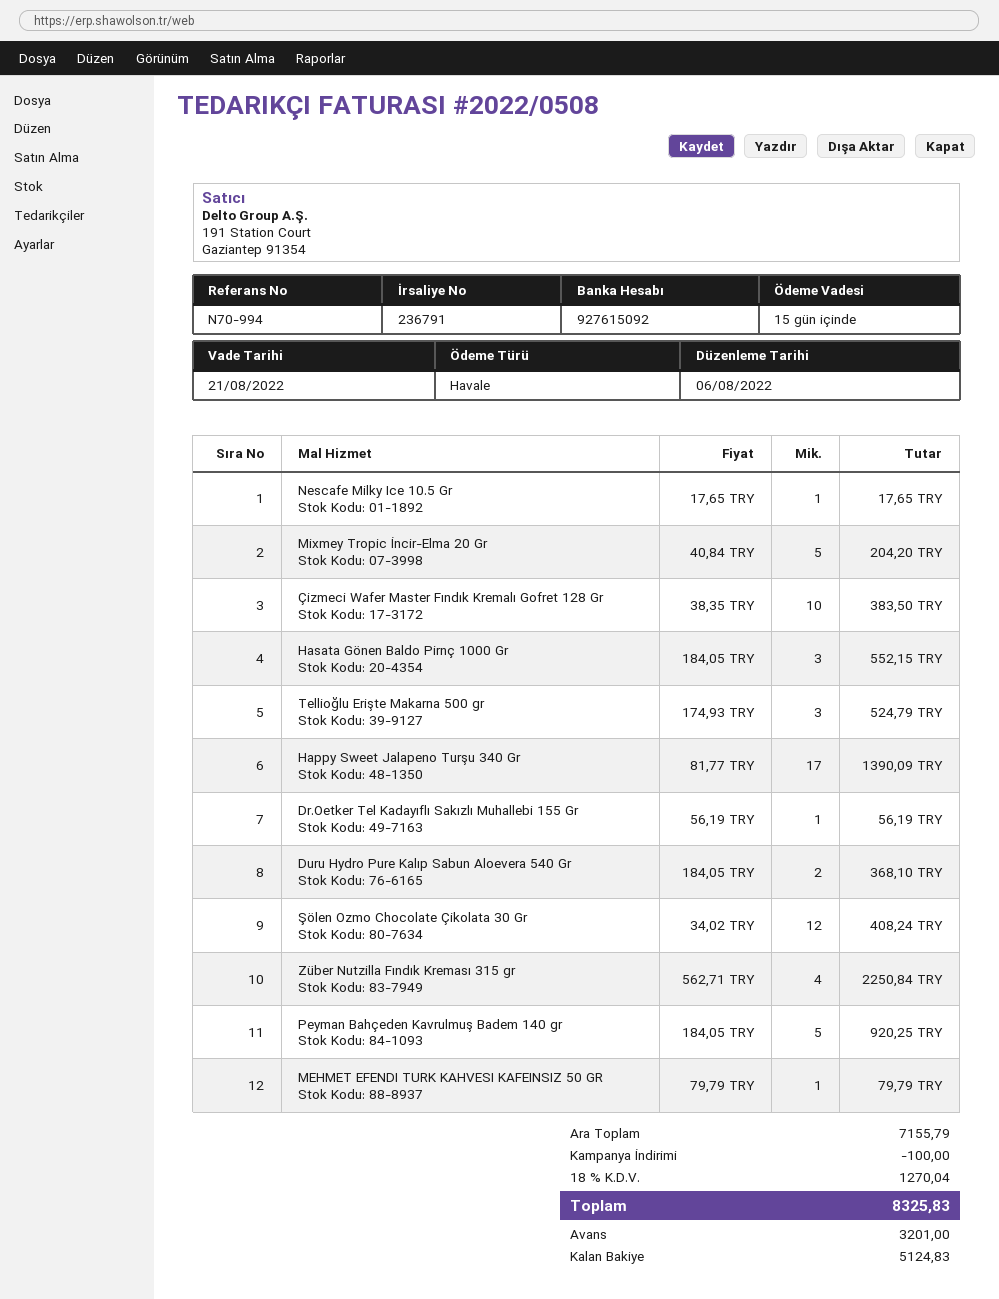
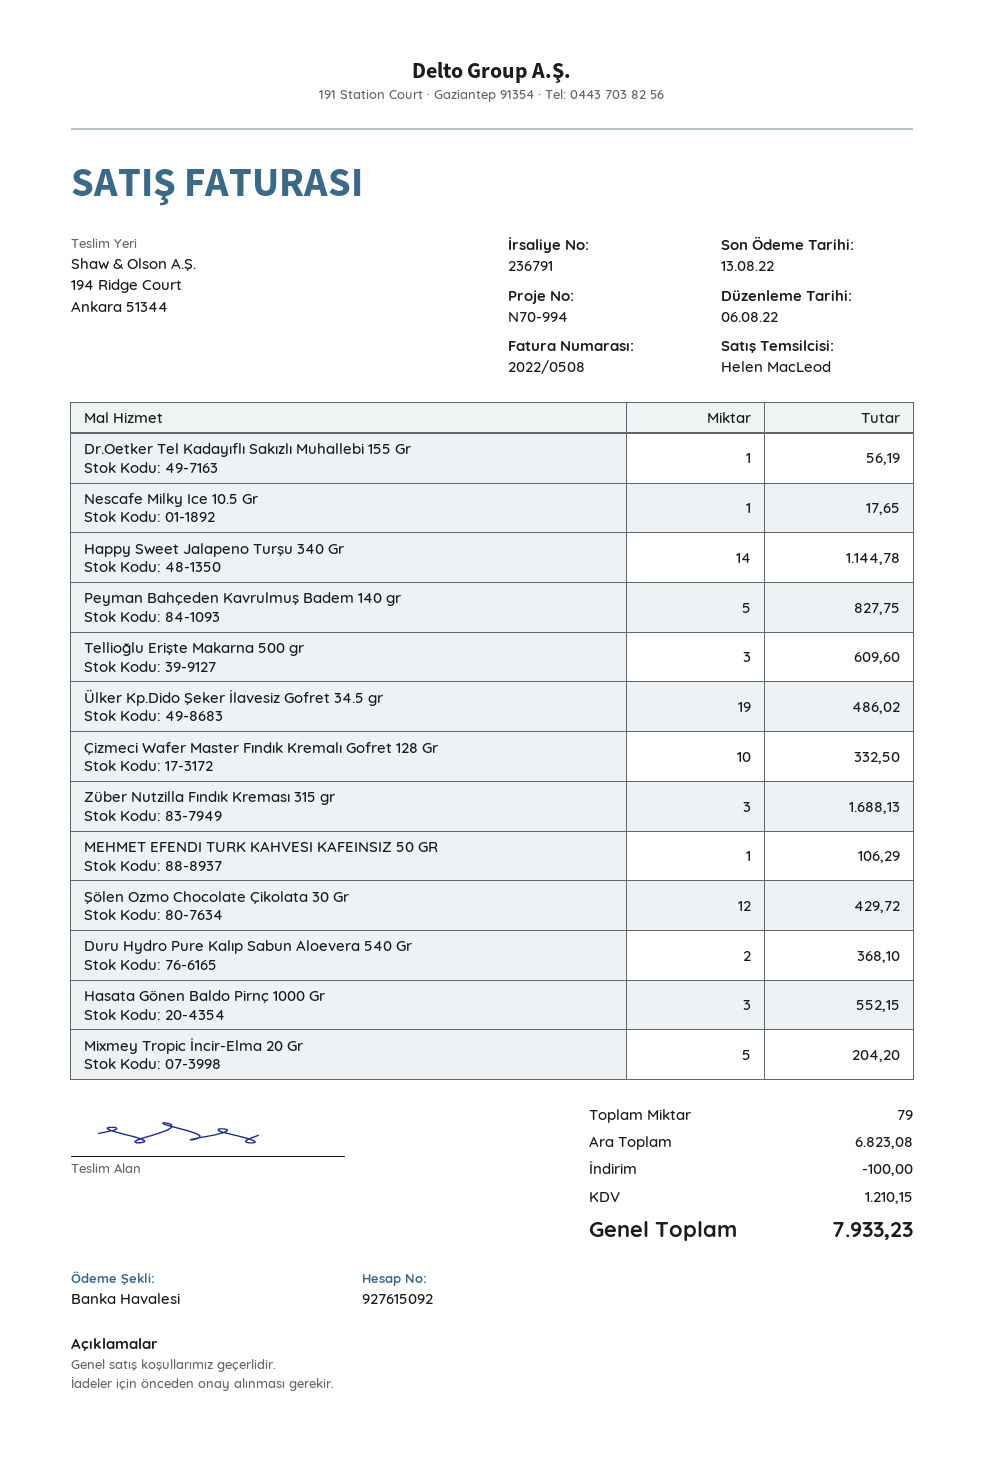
due date: 2022-08-21 -> 2022-08-13
Çizmeci Wafer Master Fındık Kremalı Gofret 128 Gr: 10 for 383.50 -> 10 for 332.50
Tellioğlu Erişte Makarna 500 gr: 3 for 524.79 -> 3 for 609.60
Happy Sweet Jalapeno Turşu 340 Gr: 17 for 1390.09 -> 14 for 1144.78
Şölen Ozmo Chocolate Çikolata 30 Gr: 12 for 408.24 -> 12 for 429.72
Züber Nutzilla Fındık Kreması 315 gr: 4 for 2250.84 -> 3 for 1688.13
Peyman Bahçeden Kavrulmuş Badem 140 gr: 5 for 920.25 -> 5 for 827.75
MEHMET EFENDI TURK KAHVESI KAFEINSIZ 50 GR: 1 for 79.79 -> 1 for 106.29
Ülker Kp.Dido Şeker İlavesiz Gofret 34.5 gr: none -> 19 for 486.02
subtotal: 7155.79 -> 6823.08
tax: 1270.04 -> 1210.15
total: 8325.83 -> 7933.23

